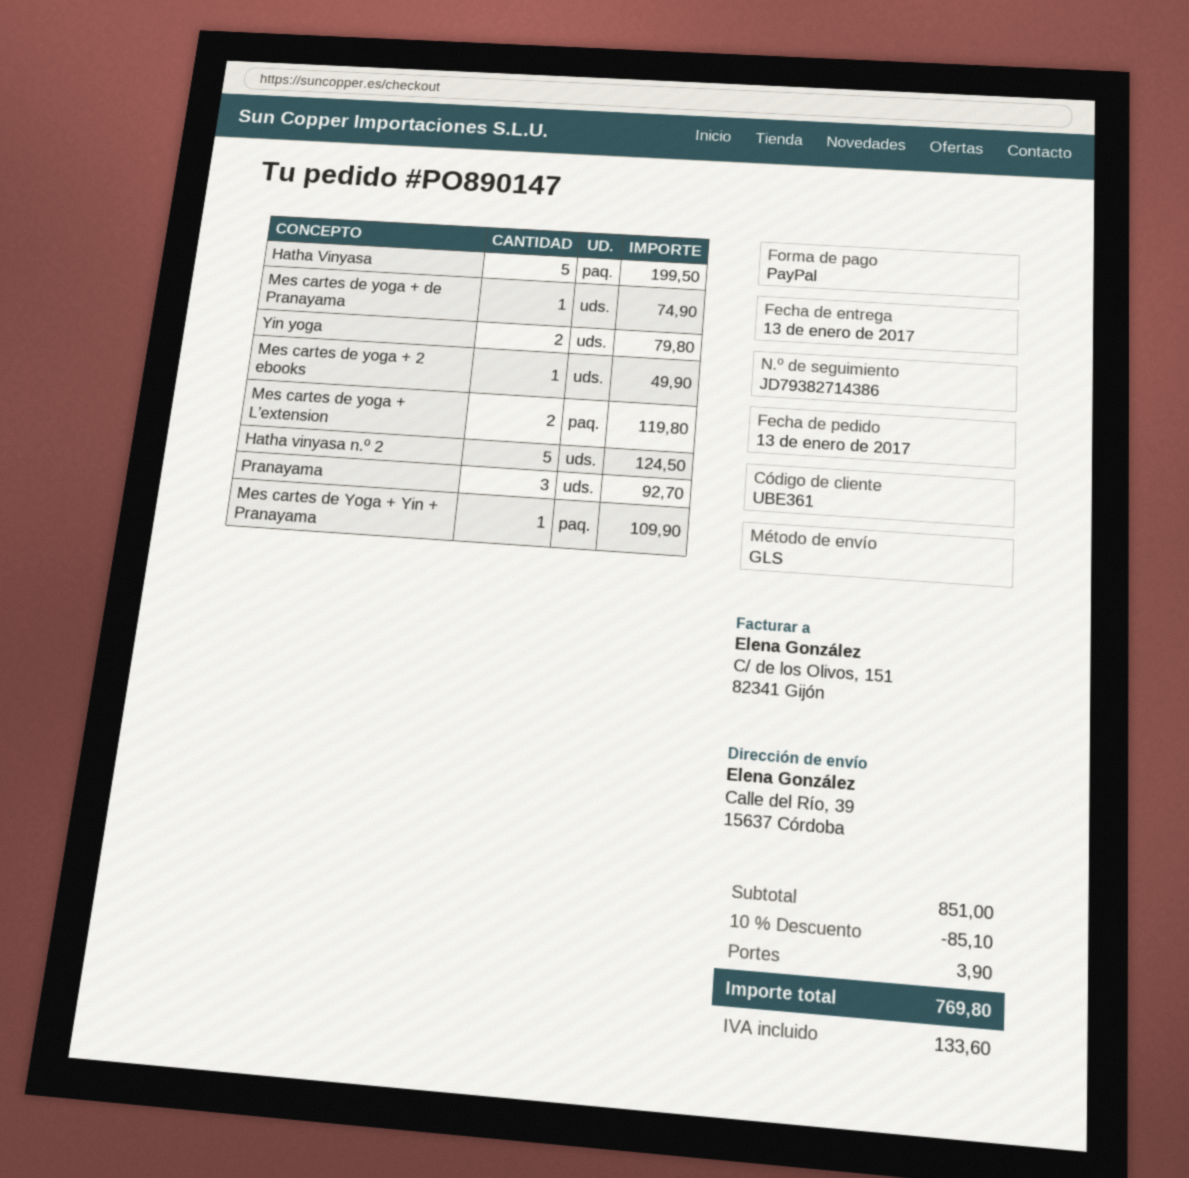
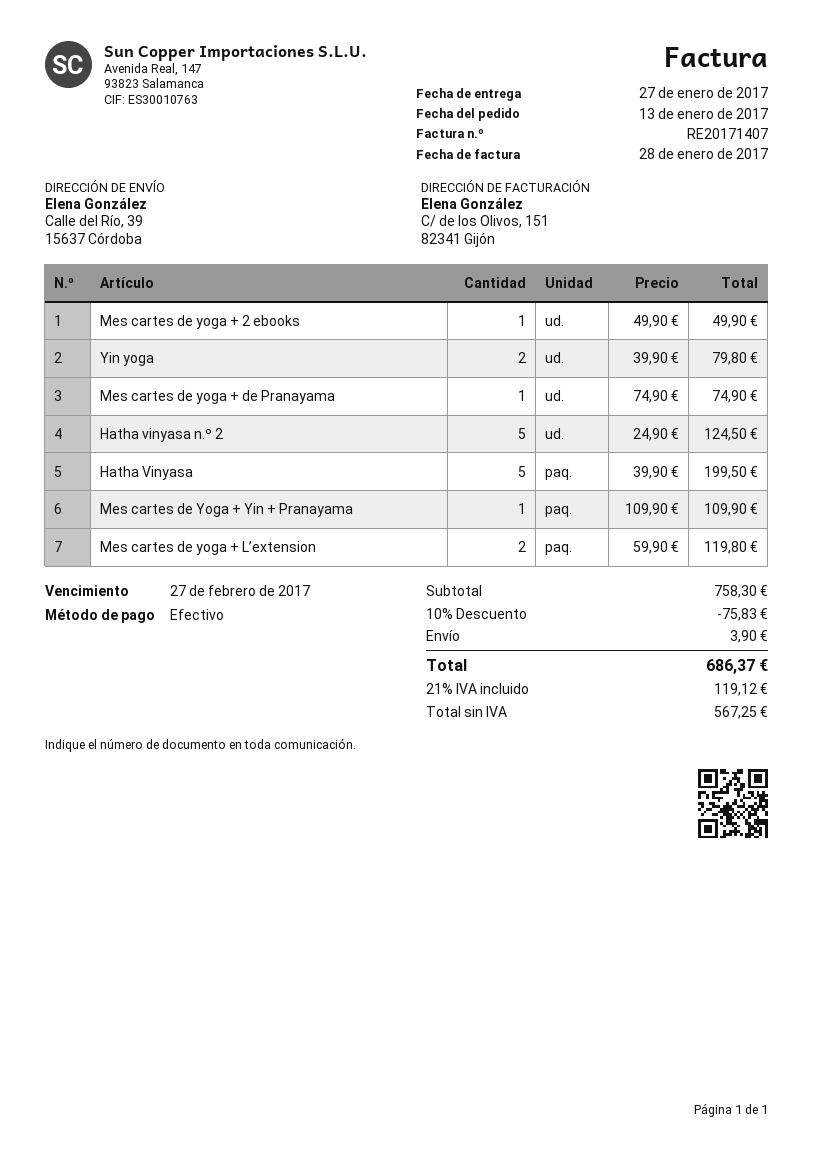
delivery date: 2017-01-13 -> 2017-01-27
payment method: PayPal -> cash
Pranayama: 3 for 92.70 -> none
subtotal: 851.00 -> 758.30
discount: 10% = 85.10 -> 10% = 75.83
tax: 133.60 -> 119.12
total: 769.80 -> 686.37

